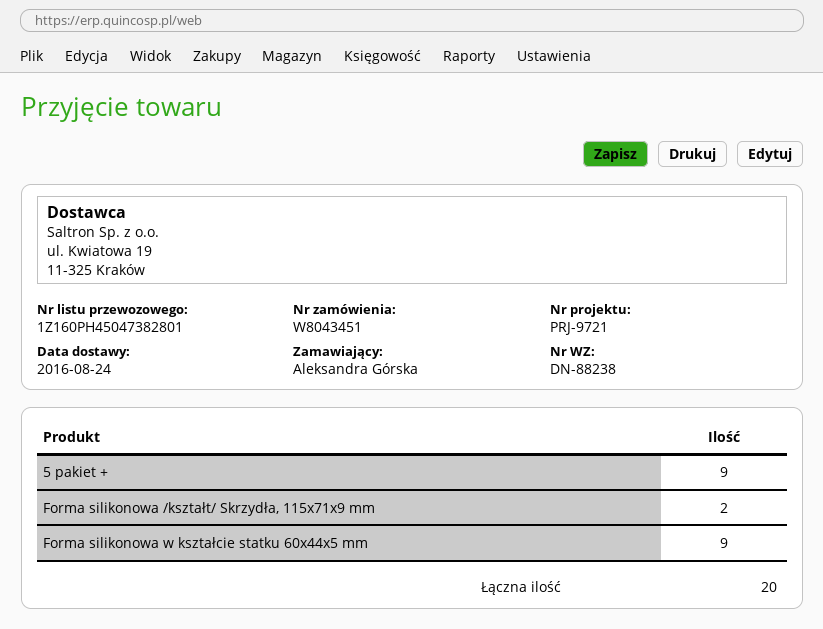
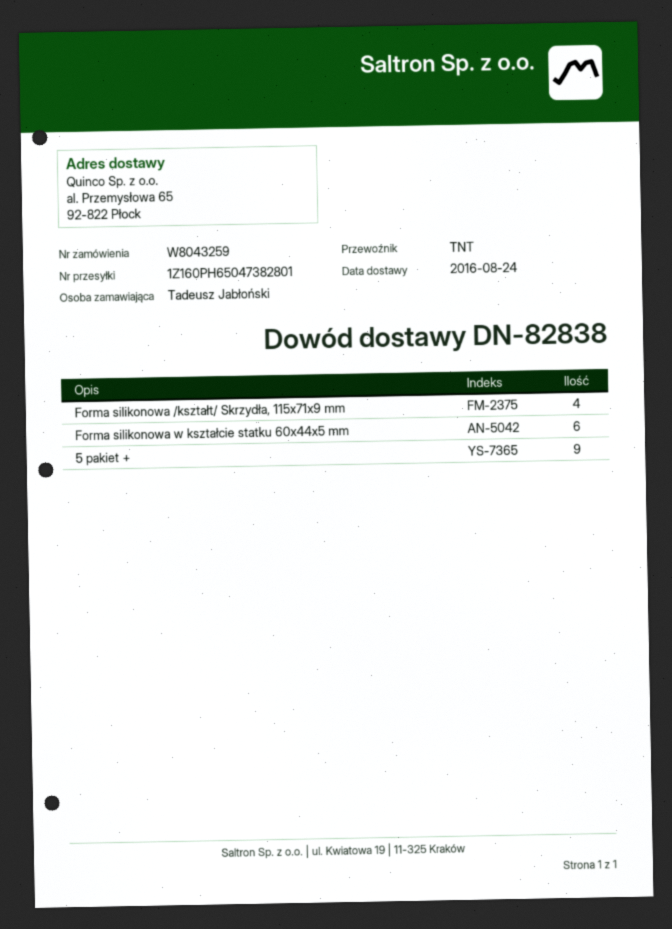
order number: W8043451 -> W8043259
delivery note number: DN-88238 -> DN-82838
ordered by: Aleksandra Górska -> Tadeusz Jabłoński
tracking number: 1Z160PH45047382801 -> 1Z160PH65047382801
Forma silikonowa /kształt/ Skrzydła, 115x71x9 mm: 2 -> 4
Forma silikonowa w kształcie statku 60x44x5 mm: 9 -> 6

